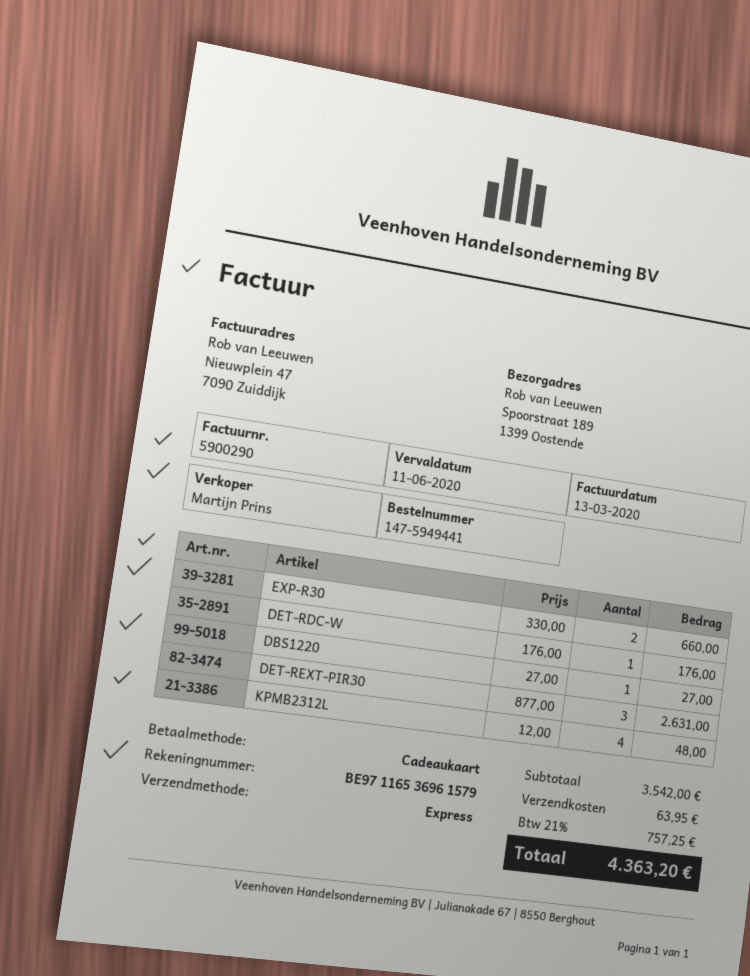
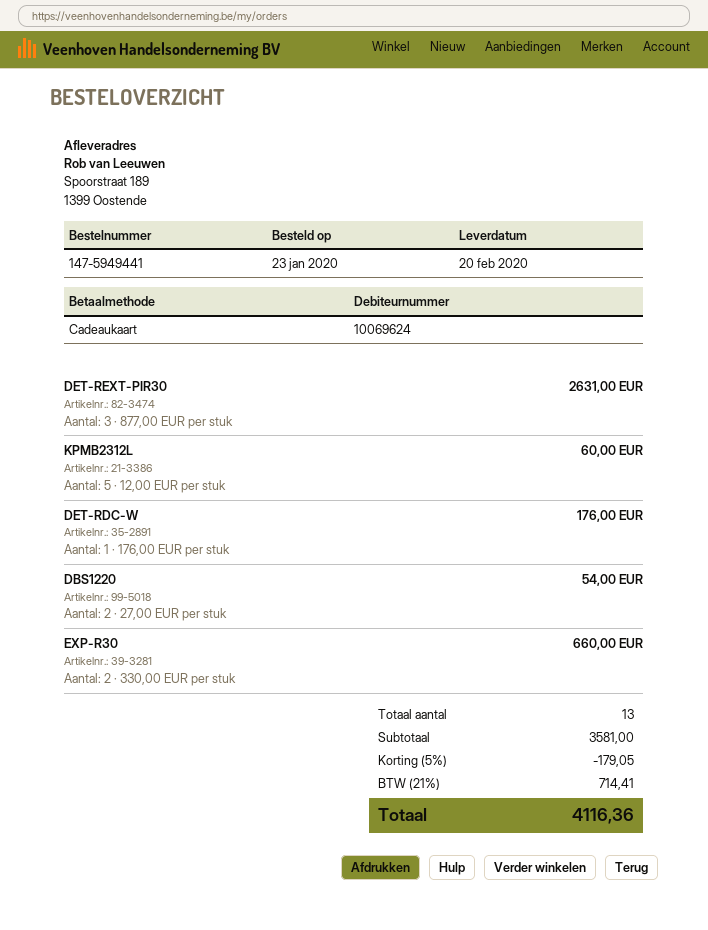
DBS1220: 1 x 27.00 = 27.00 -> 2 x 27.00 = 54.00
KPMB2312L: 4 x 12.00 = 48.00 -> 5 x 12.00 = 60.00
subtotal: 3542.00 -> 3581.00
discount: none -> 5% = 179.05
shipping: 63.95 -> none
tax: 21% = 757.25 -> 21% = 714.41
total: 4363.20 -> 4116.36

